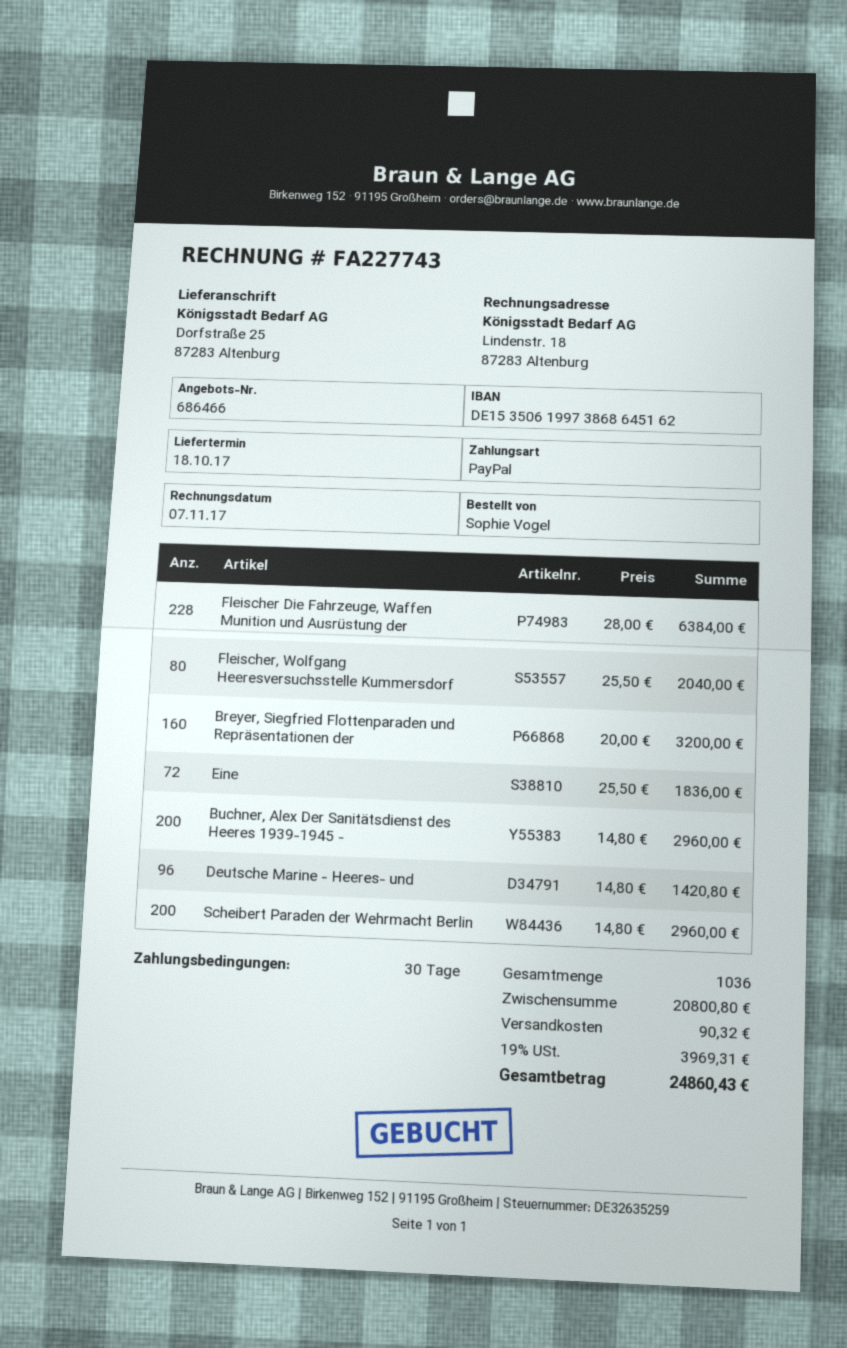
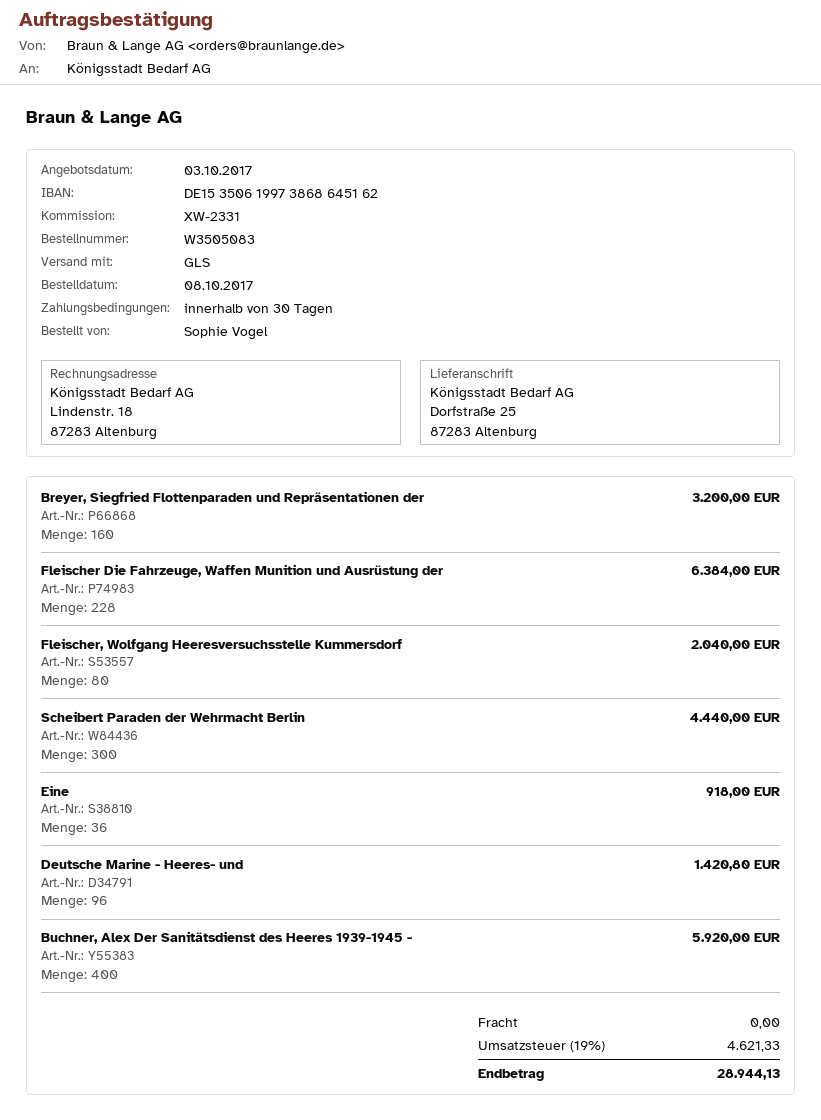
Eine: 72 for 1836.00 -> 36 for 918.00
Buchner, Alex Der Sanitätsdienst des Heeres 1939-1945 -: 200 for 2960.00 -> 400 for 5920.00
Scheibert Paraden der Wehrmacht Berlin: 200 for 2960.00 -> 300 for 4440.00
shipping: 90.32 -> 0.00
tax: 19% = 3969.31 -> 19% = 4621.33
total: 24860.43 -> 28944.13

